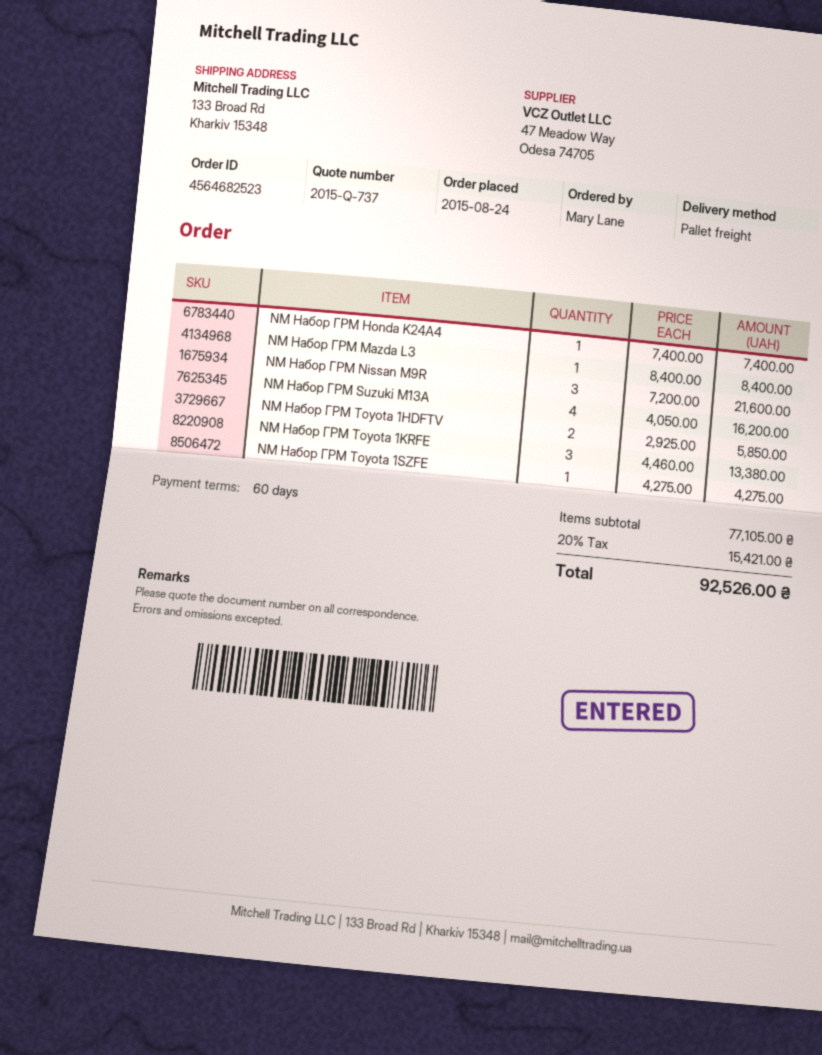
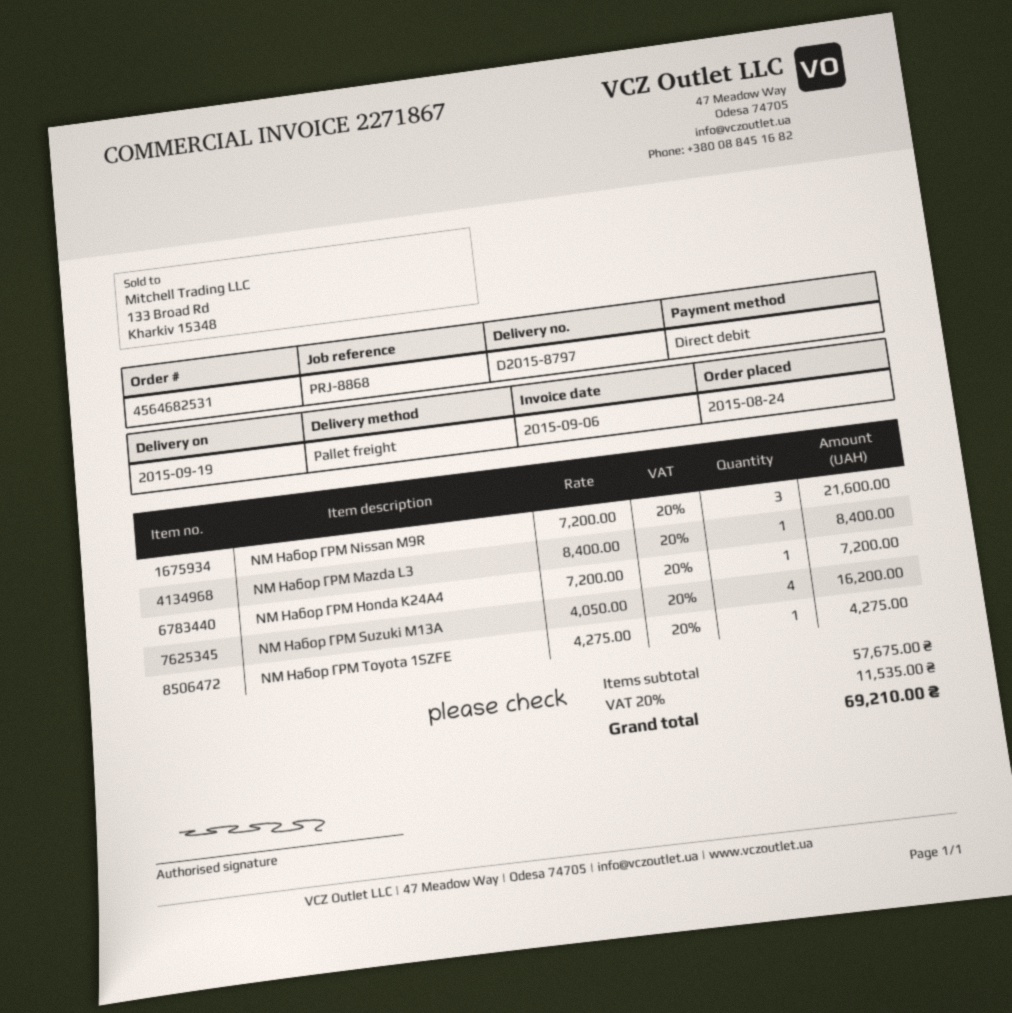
order number: 4564682523 -> 4564682531
NM Набор ГРМ Honda K24A4: 1 x 7400.00 = 7400.00 -> 1 x 7200.00 = 7200.00
NM Набор ГРМ Toyota 1HDFTV: 2 x 2925.00 = 5850.00 -> none
NM Набор ГРМ Toyota 1KRFE: 3 x 4460.00 = 13380.00 -> none
subtotal: 77105.00 -> 57675.00
tax: 20% = 15421.00 -> 20% = 11535.00
total: 92526.00 -> 69210.00

